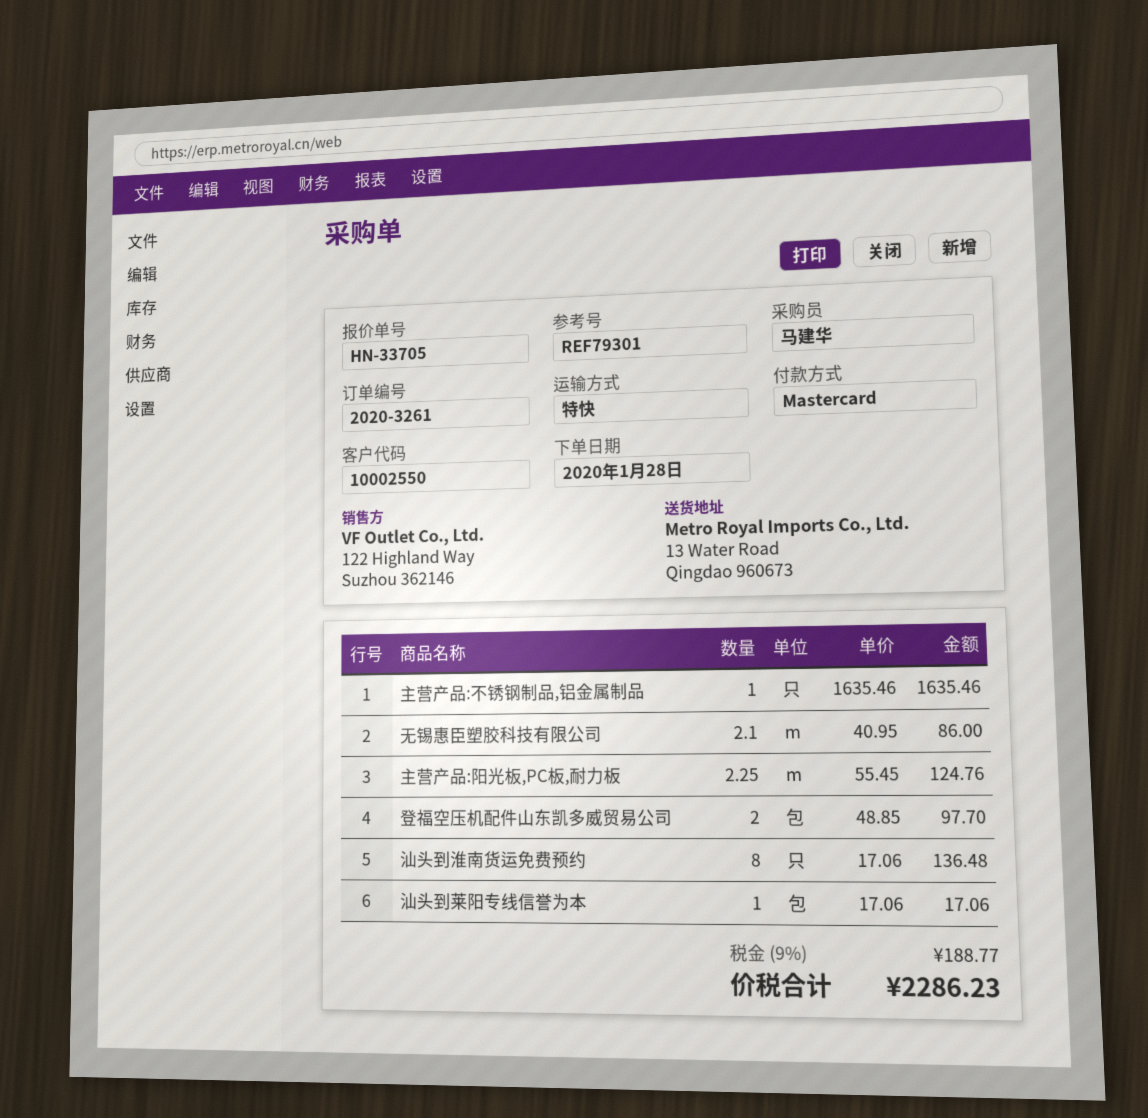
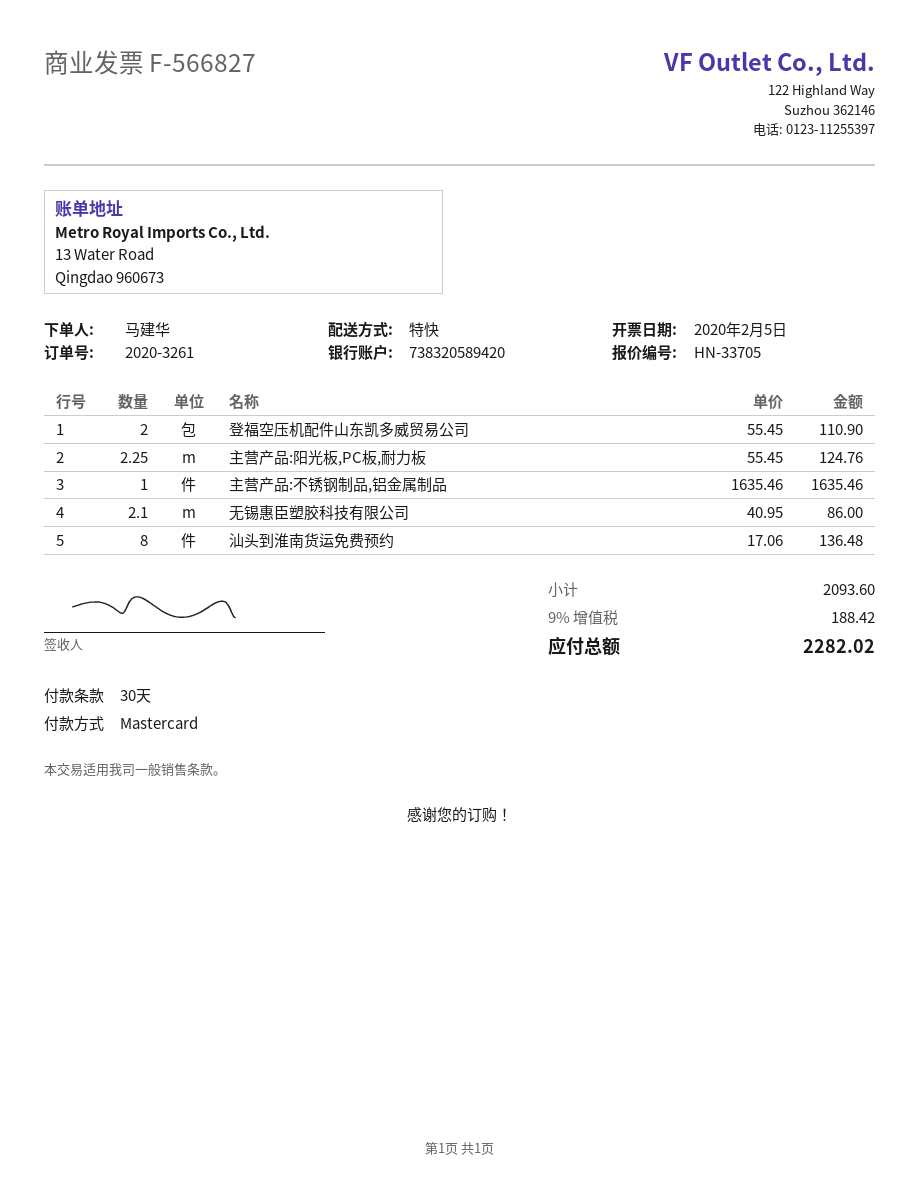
登福空压机配件山东凯多威贸易公司: 2 x 48.85 = 97.70 -> 2 x 55.45 = 110.90
汕头到莱阳专线信誉为本: 1 x 17.06 = 17.06 -> none
tax: 9% = 188.77 -> 9% = 188.42
total: 2286.23 -> 2282.02

